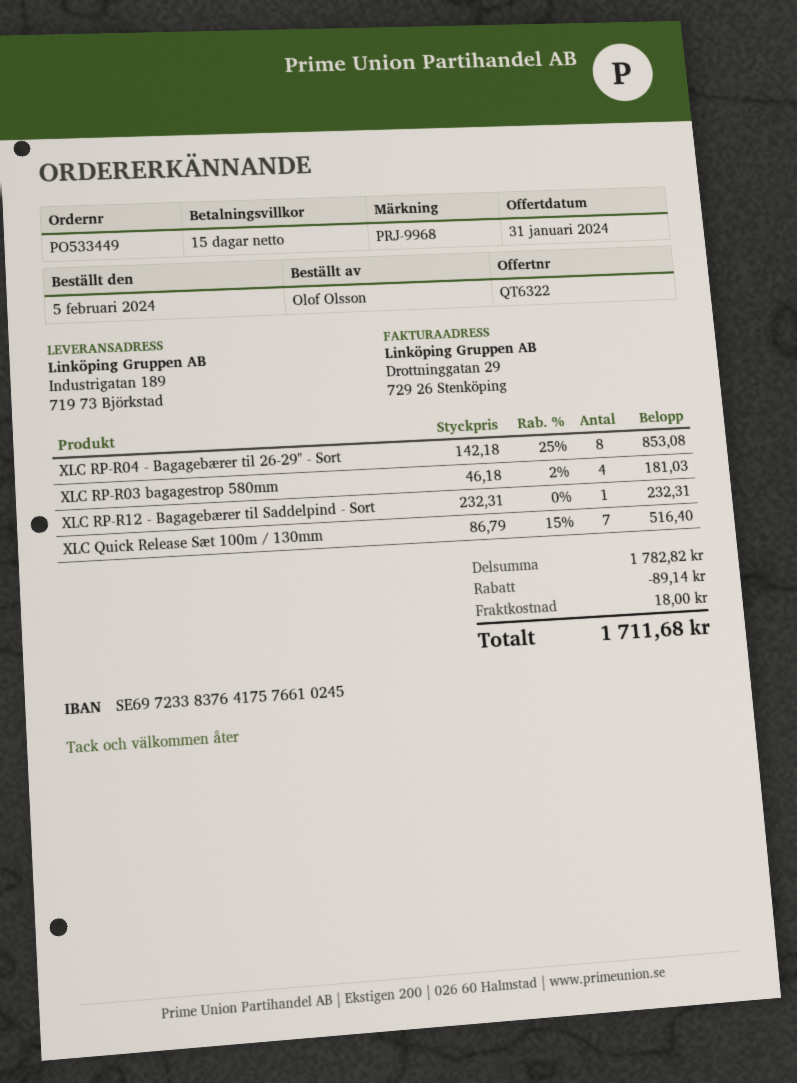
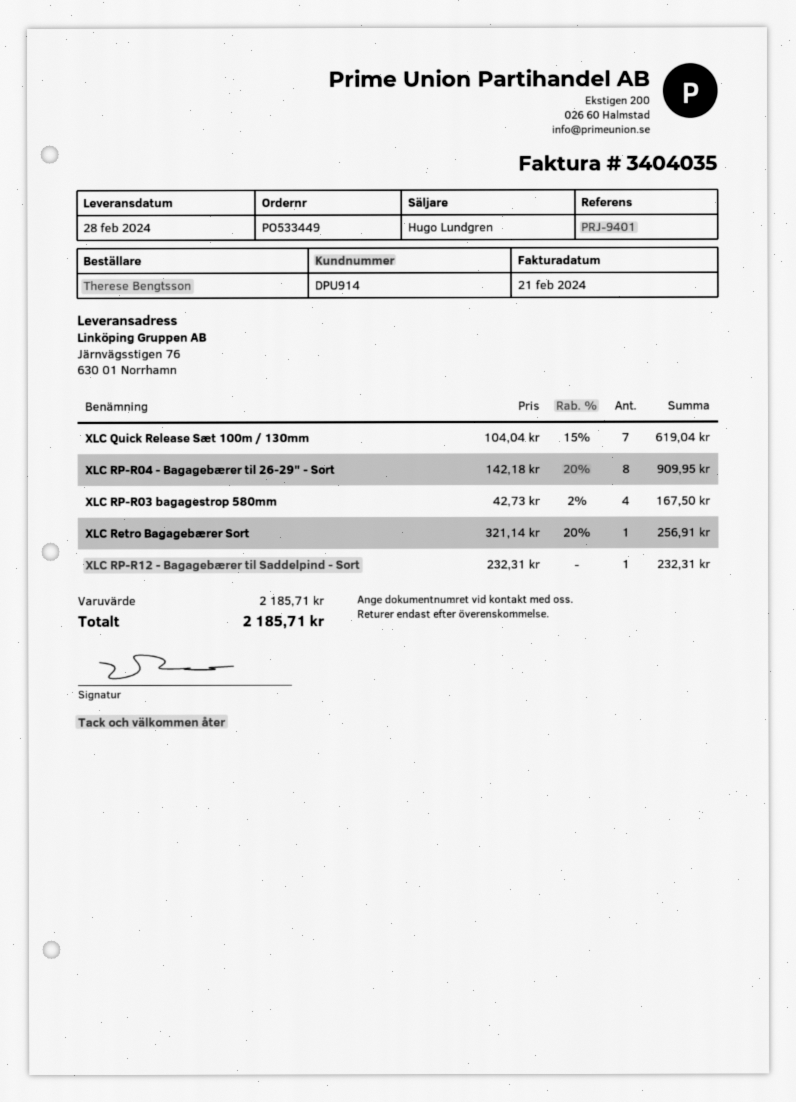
reference: PRJ-9968 -> PRJ-9401
ordered by: Olof Olsson -> Therese Bengtsson
ship to: Industrigatan 189, 719 73 Björkstad -> Järnvägsstigen 76, 630 01 Norrhamn
XLC RP-R04 - Bagagebærer til 26-29" - Sort: 8 x 142.18 - 25% = 853.08 -> 8 x 142.18 - 20% = 909.95
XLC RP-R03 bagagestrop 580mm: 4 x 46.18 - 2% = 181.03 -> 4 x 42.73 - 2% = 167.50
XLC Quick Release Sæt 100m / 130mm: 7 x 86.79 - 15% = 516.40 -> 7 x 104.04 - 15% = 619.04
XLC Retro Bagagebærer Sort: none -> 1 x 321.14 - 20% = 256.91
subtotal: 1782.82 -> 2185.71
discount: 89.14 -> none
shipping: 18.00 -> none
total: 1711.68 -> 2185.71

